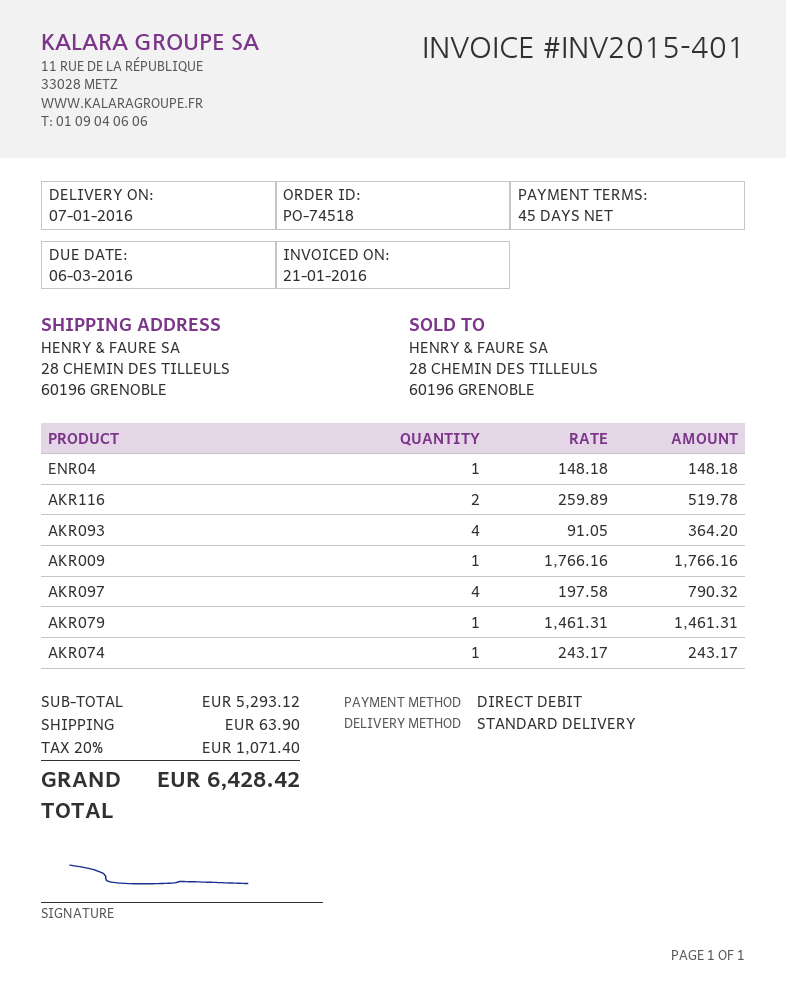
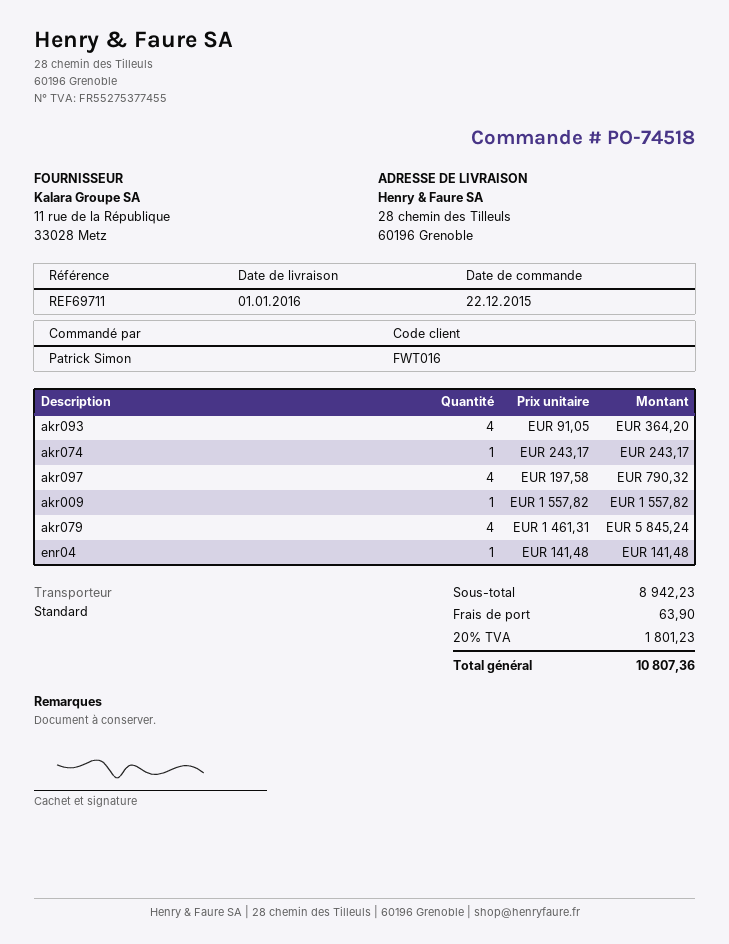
delivery date: 2016-01-07 -> 2016-01-01
ENR04: 1 x 148.18 = 148.18 -> 1 x 141.48 = 141.48
AKR116: 2 x 259.89 = 519.78 -> none
AKR009: 1 x 1766.16 = 1766.16 -> 1 x 1557.82 = 1557.82
AKR079: 1 x 1461.31 = 1461.31 -> 4 x 1461.31 = 5845.24
subtotal: 5293.12 -> 8942.23
tax: 20% = 1071.40 -> 20% = 1801.23
total: 6428.42 -> 10807.36

